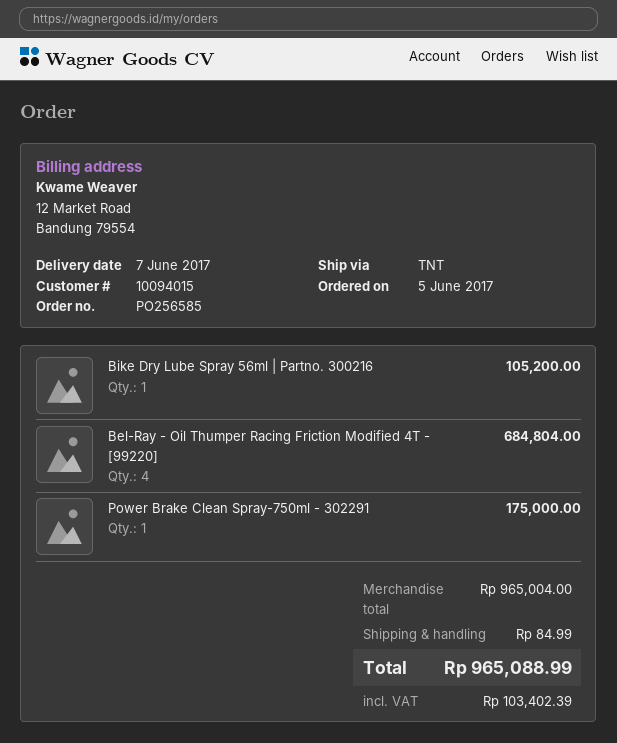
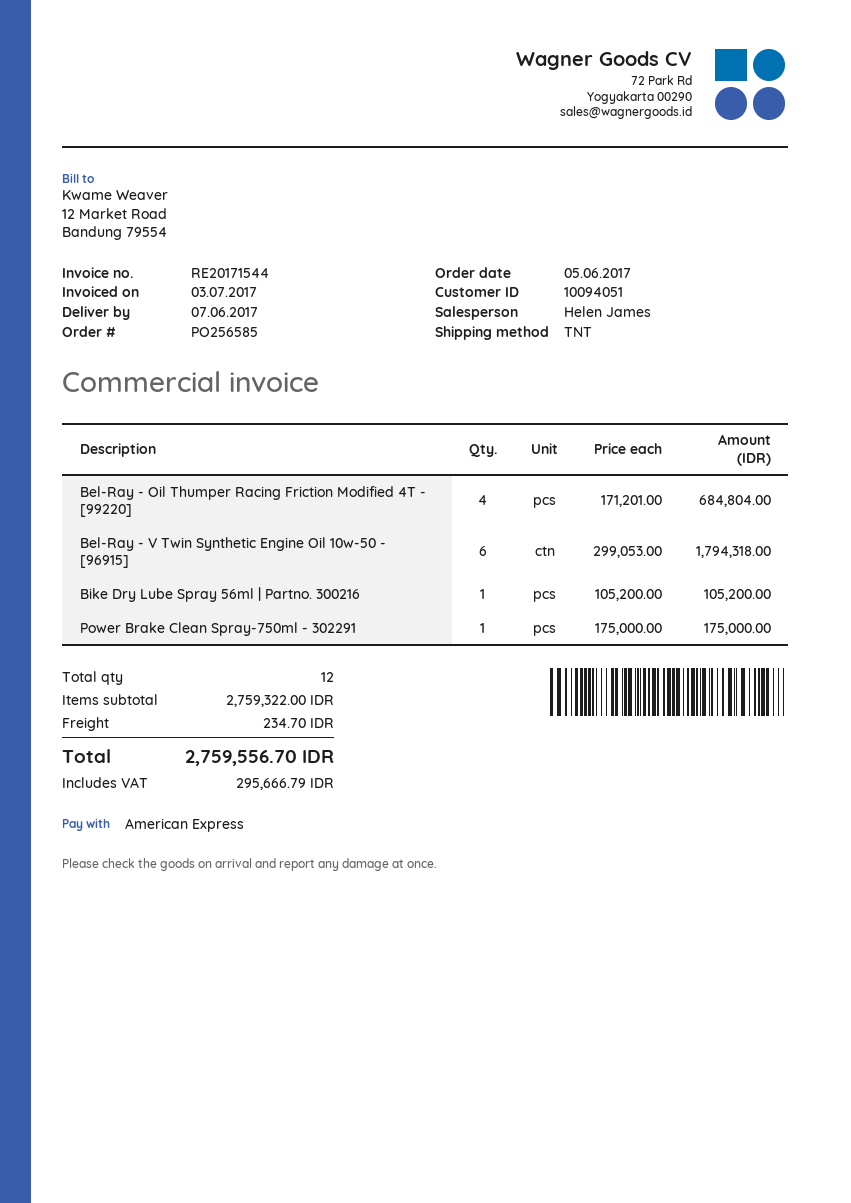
customer number: 10094015 -> 10094051
Bel-Ray - V Twin Synthetic Engine Oil 10w-50 - [96915]: none -> 6 for 1794318.00
subtotal: 965004.00 -> 2759322.00
shipping: 84.99 -> 234.70
tax: 103402.39 -> 295666.79
total: 965088.99 -> 2759556.70

